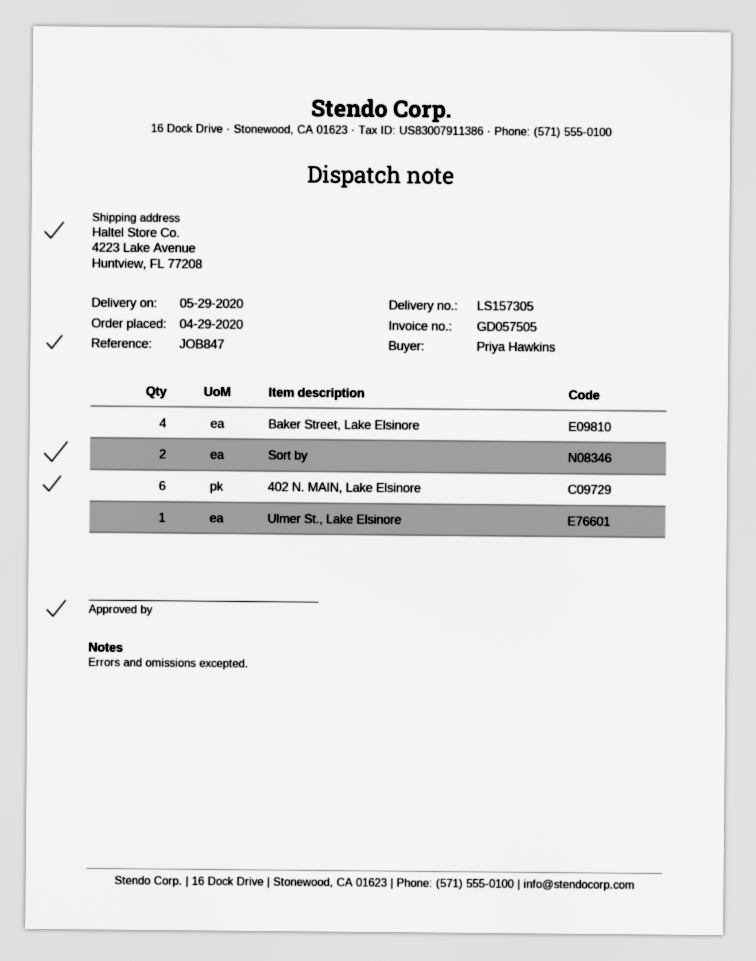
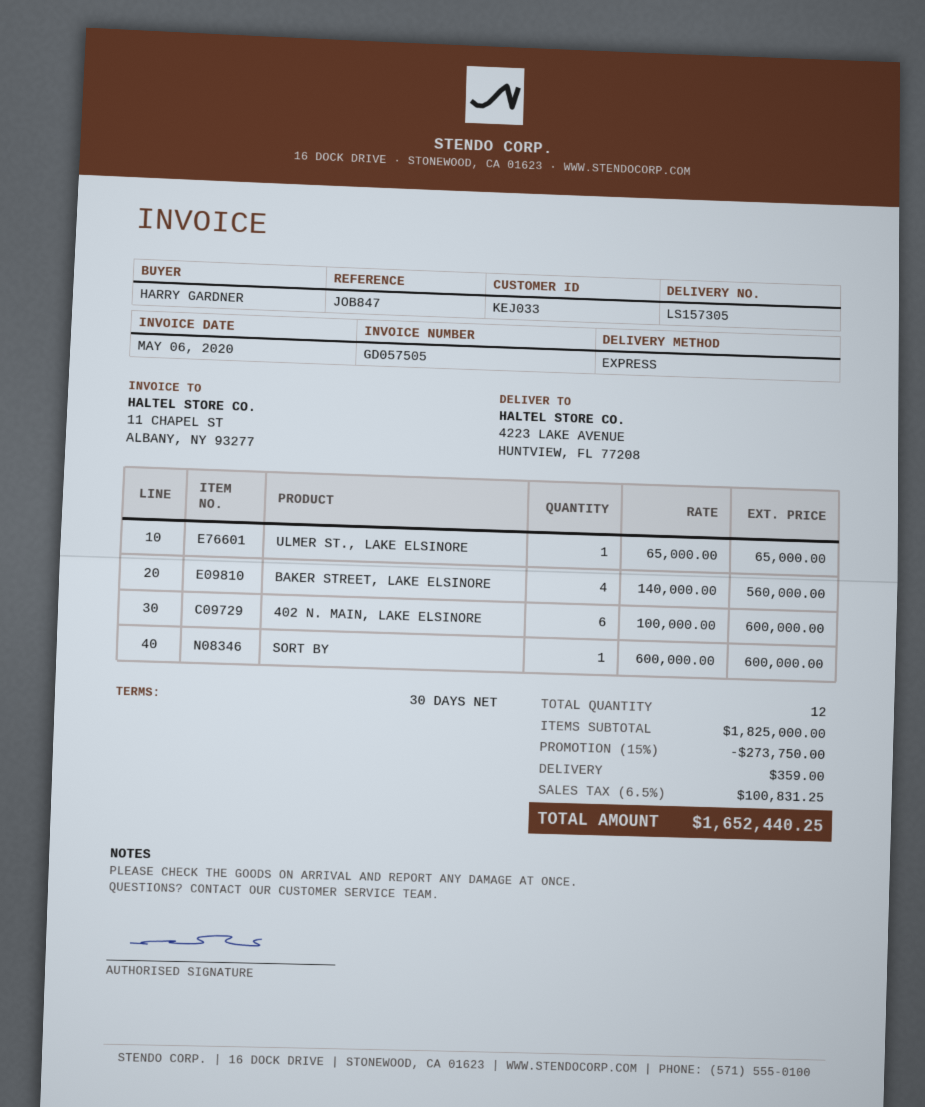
ordered by: Priya Hawkins -> HARRY GARDNER
Sort by: 2 -> 1

